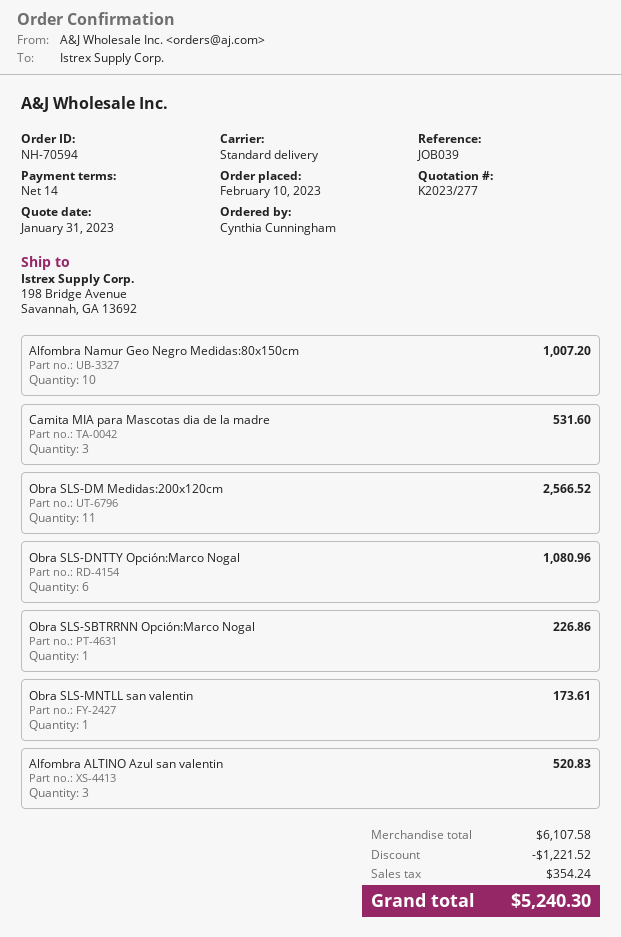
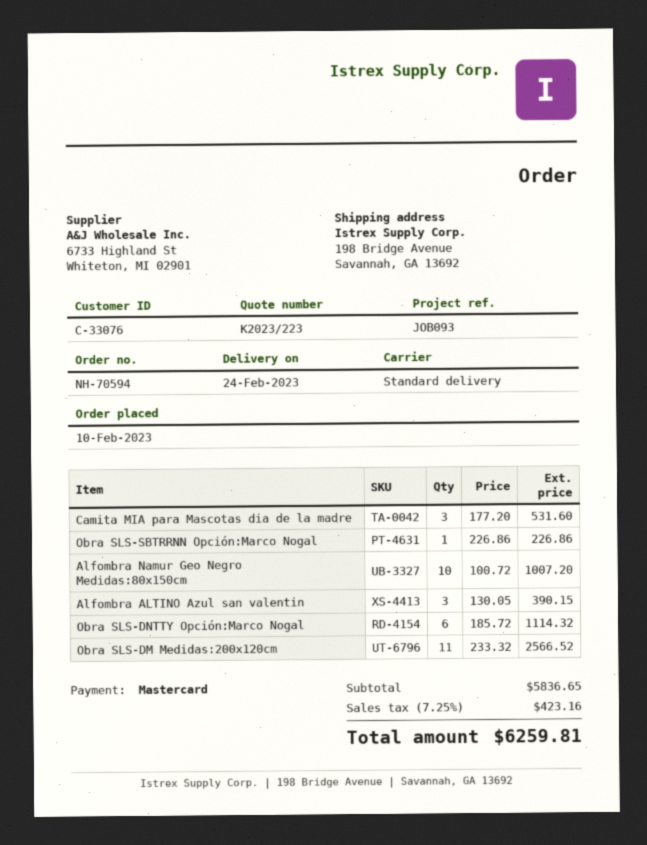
quote number: K2023/277 -> K2023/223
reference: JOB039 -> JOB093
Obra SLS-DNTTY Opción:Marco Nogal: 6 for 1080.96 -> 6 for 1114.32
Obra SLS-MNTLL san valentin: 1 for 173.61 -> none
Alfombra ALTINO Azul san valentin: 3 for 520.83 -> 3 for 390.15
subtotal: 6107.58 -> 5836.65
discount: 1221.52 -> none
tax: 354.24 -> 423.16
total: 5240.30 -> 6259.81

